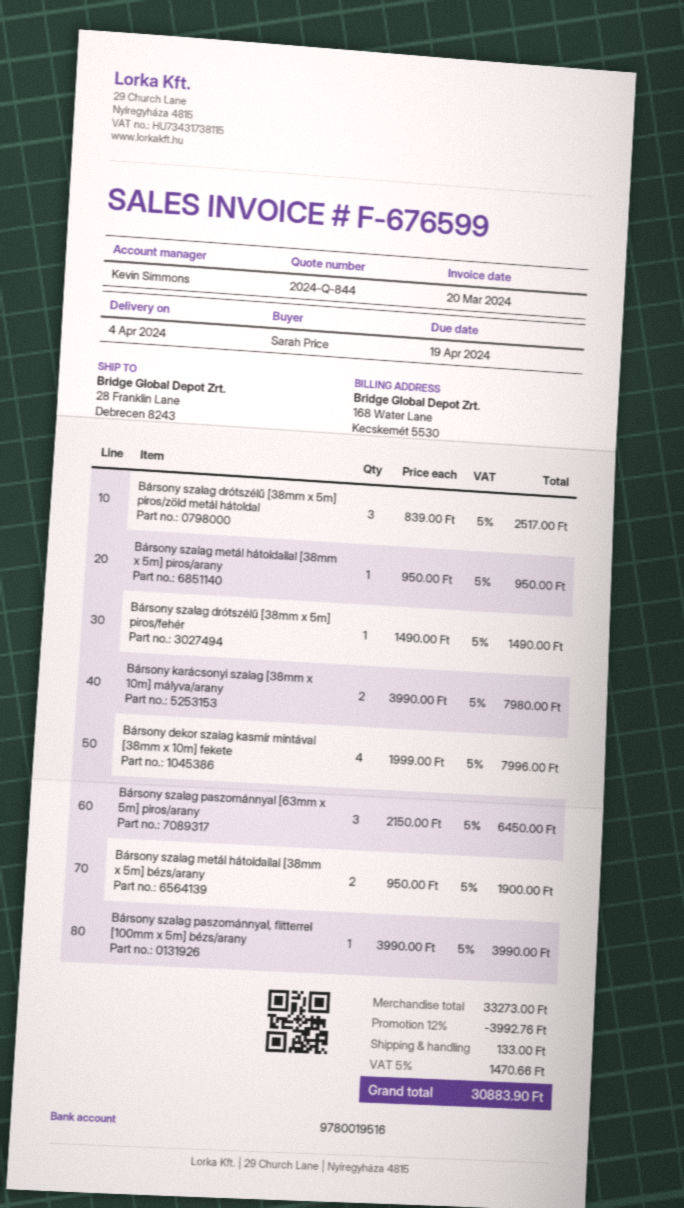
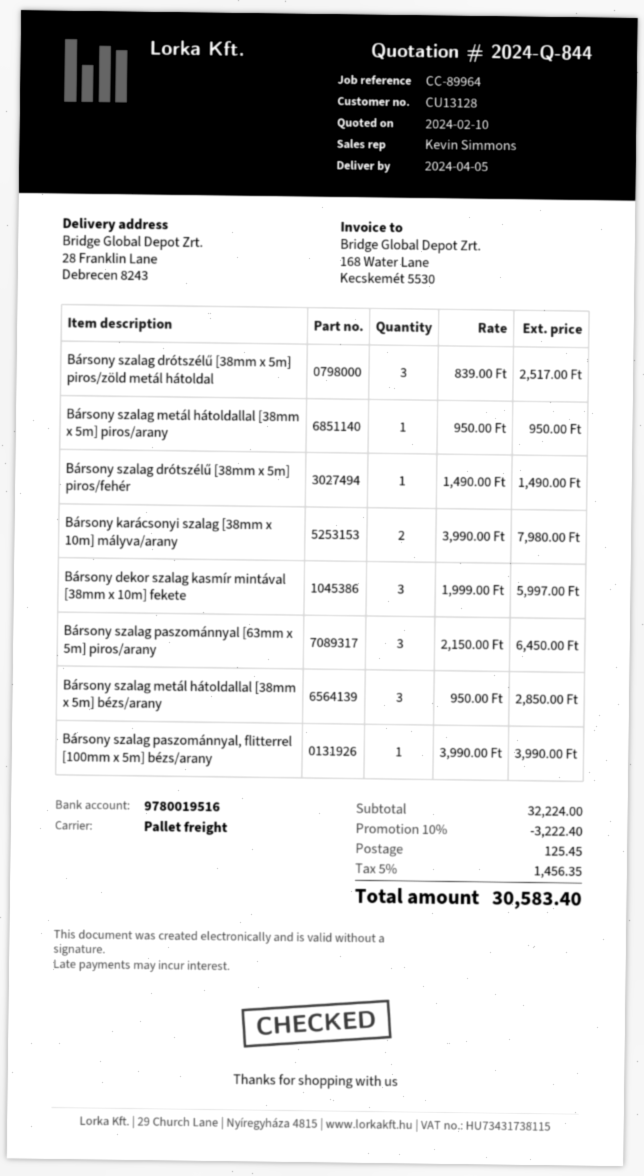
delivery date: 2024-04-04 -> 2024-04-05
Bársony dekor szalag kasmír mintával [38mm x 10m] fekete: 4 x 1999.00 = 7996.00 -> 3 x 1999.00 = 5997.00
Bársony szalag metál hátoldallal [38mm x 5m] bézs/arany: 2 x 950.00 = 1900.00 -> 3 x 950.00 = 2850.00
subtotal: 33273.00 -> 32224.00
discount: 12% = 3992.76 -> 10% = 3222.40
shipping: 133.00 -> 125.45
tax: 5% = 1470.66 -> 5% = 1456.35
total: 30883.90 -> 30583.40

